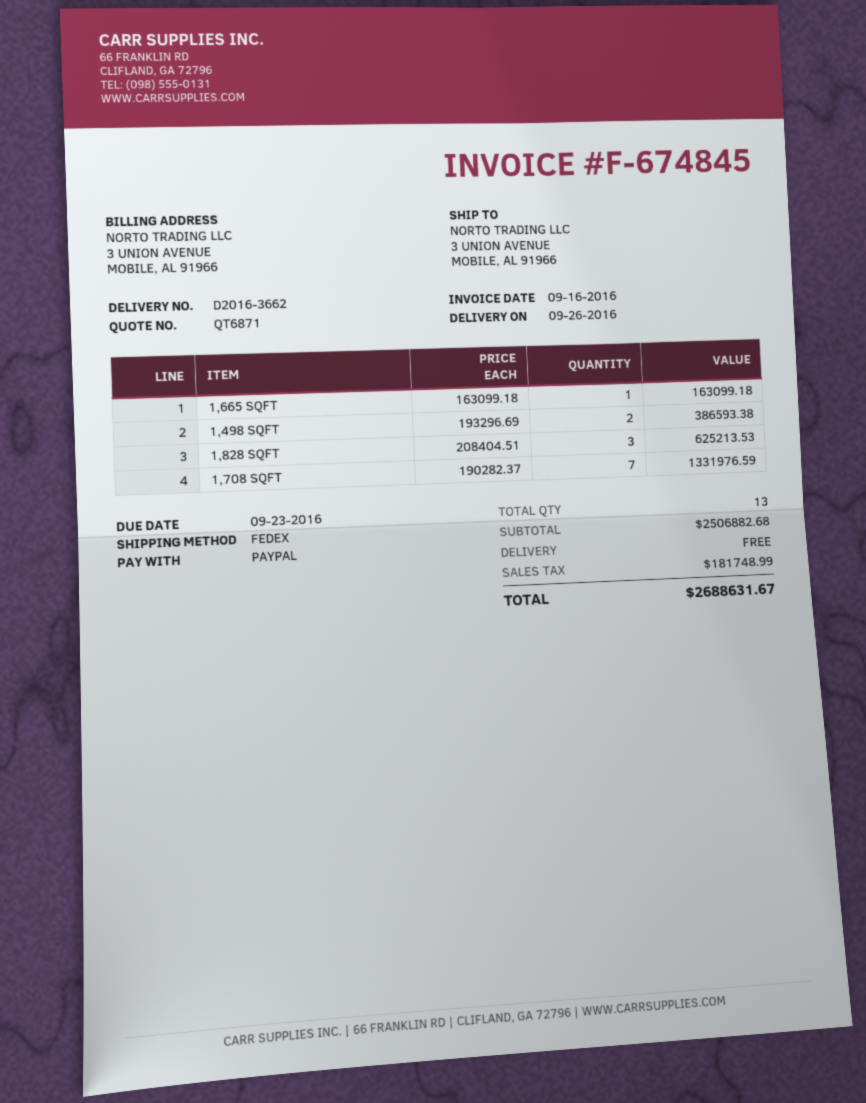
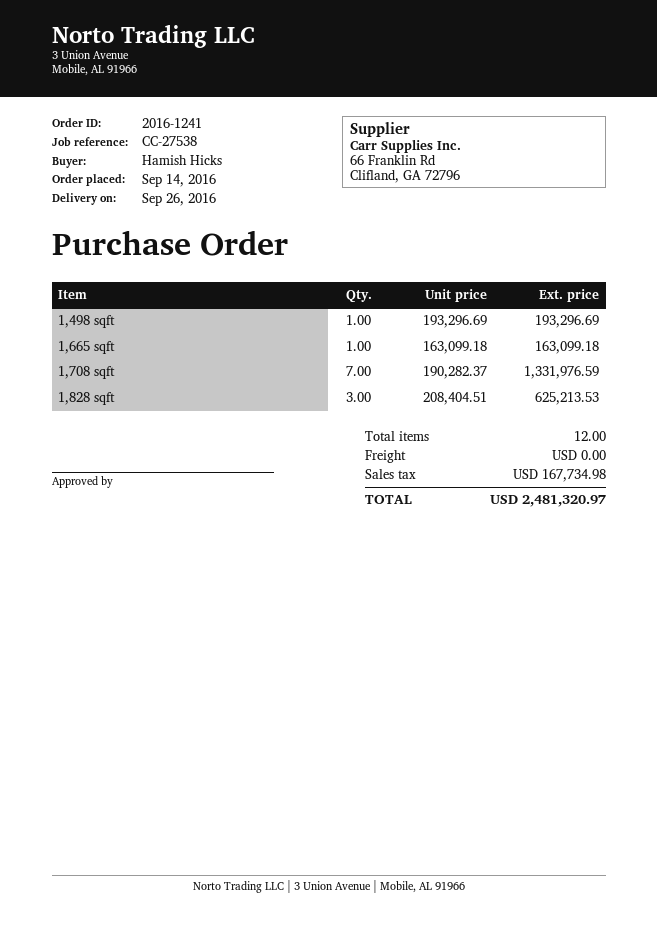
1,498 SQFT: 2 x 193296.69 = 386593.38 -> 1 x 193296.69 = 193296.69
total quantity: 13 -> 12
tax: 181748.99 -> 167734.98
total: 2688631.67 -> 2481320.97

